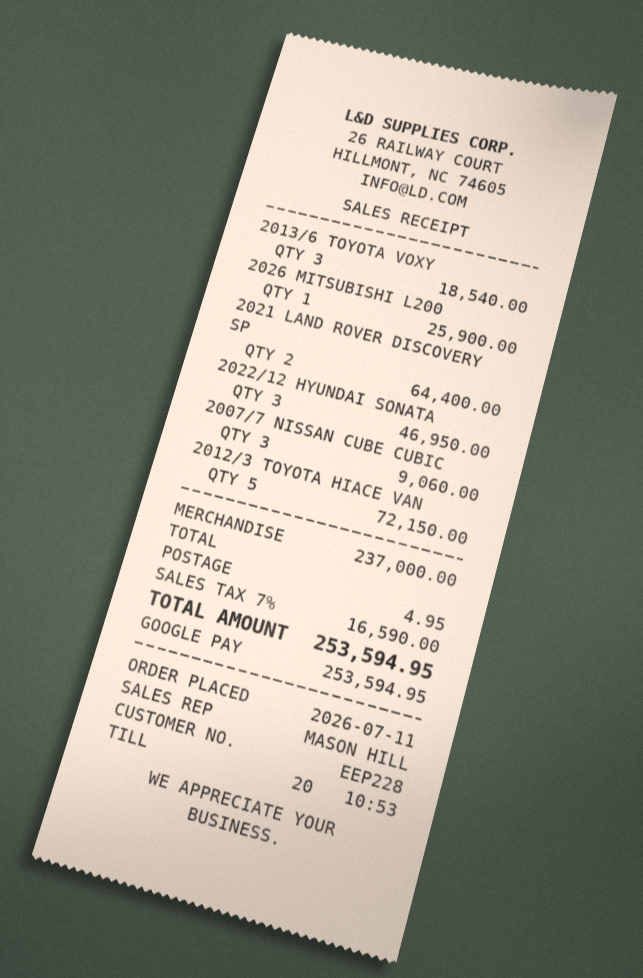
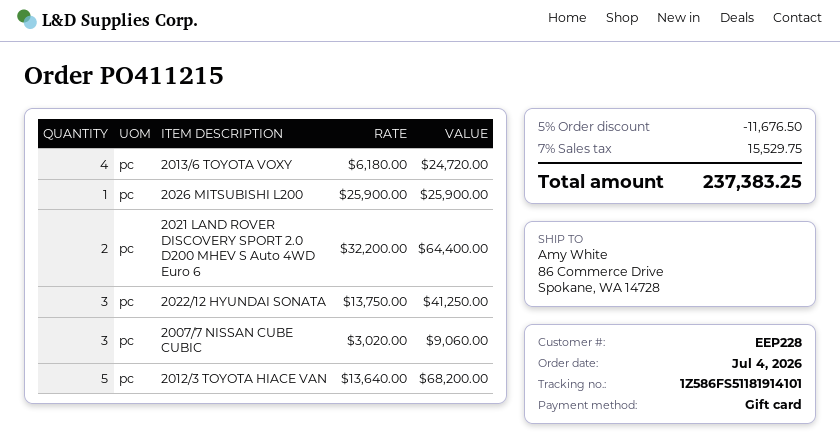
order date: 2026-07-11 -> 2026-07-04
payment method: Google Pay -> gift card
2013/6 TOYOTA VOXY: 3 for 18540.00 -> 4 for 24720.00
2022/12 HYUNDAI SONATA: 3 for 46950.00 -> 3 for 41250.00
2012/3 TOYOTA HIACE VAN: 5 for 72150.00 -> 5 for 68200.00
discount: none -> 5% = 11676.50
shipping: 4.95 -> none
tax: 7% = 16590.00 -> 7% = 15529.75
total: 253594.95 -> 237383.25

